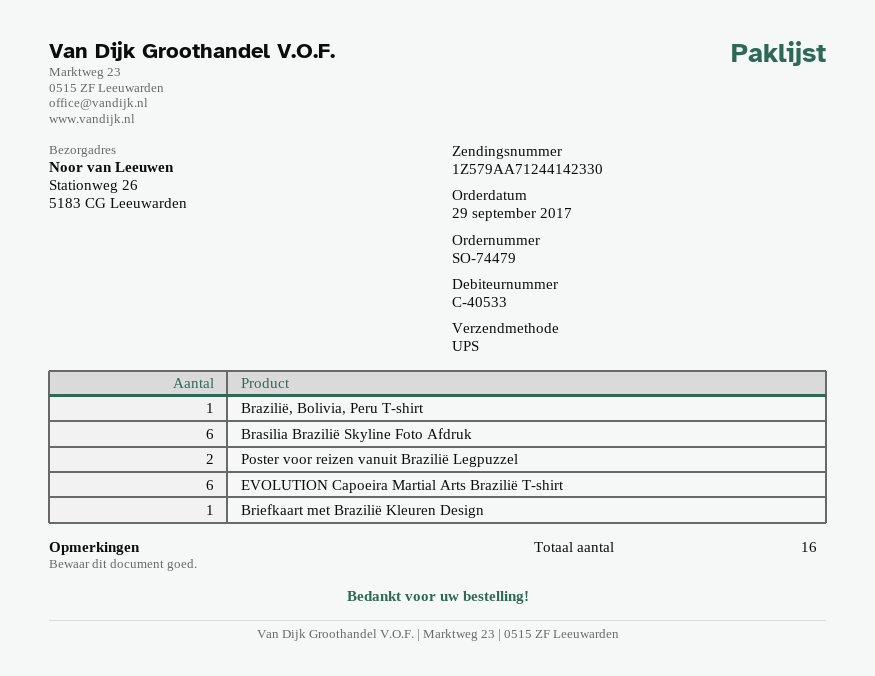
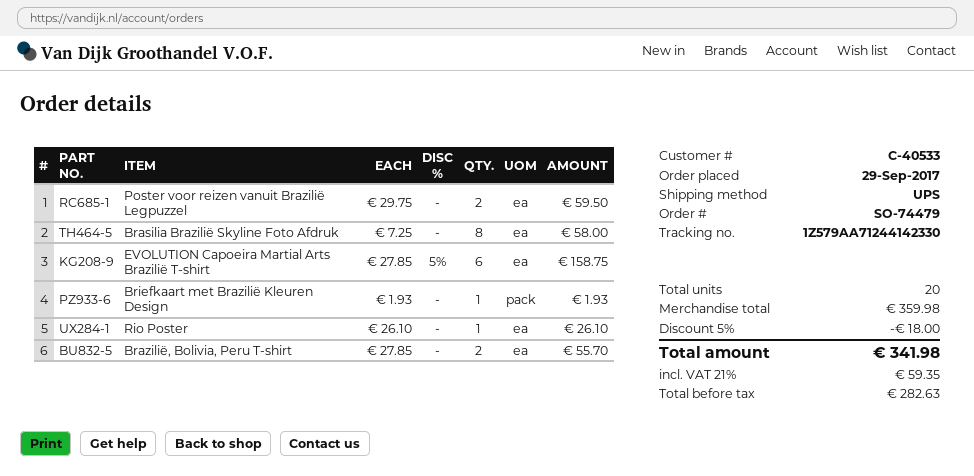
Brazilië, Bolivia, Peru T-shirt: 1 -> 2
Brasilia Brazilië Skyline Foto Afdruk: 6 -> 8
Rio Poster: none -> 1
total quantity: 16 -> 20

